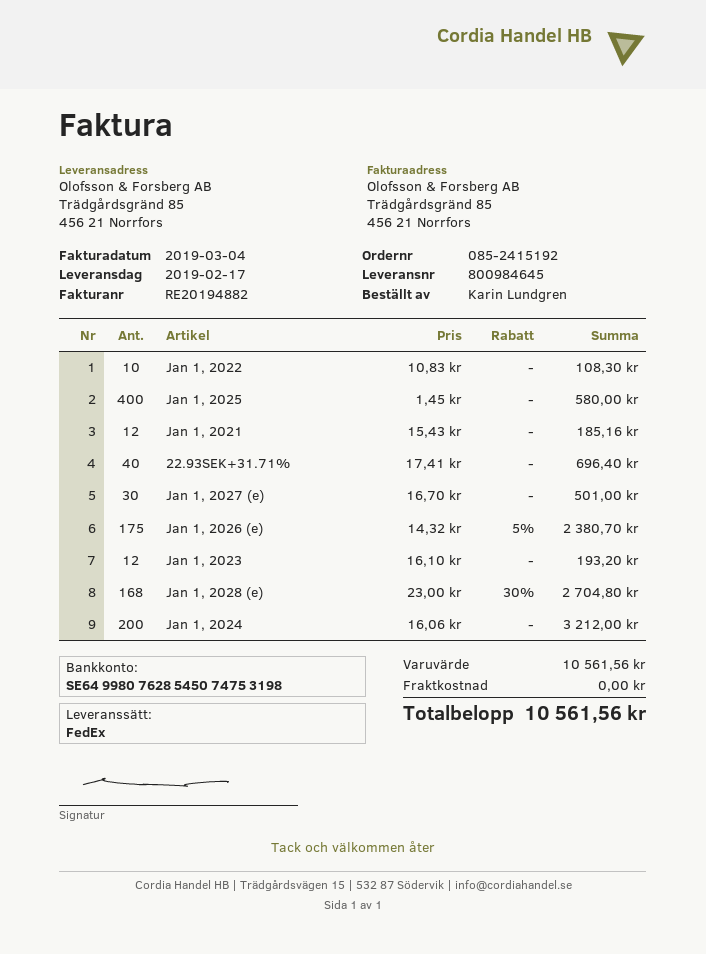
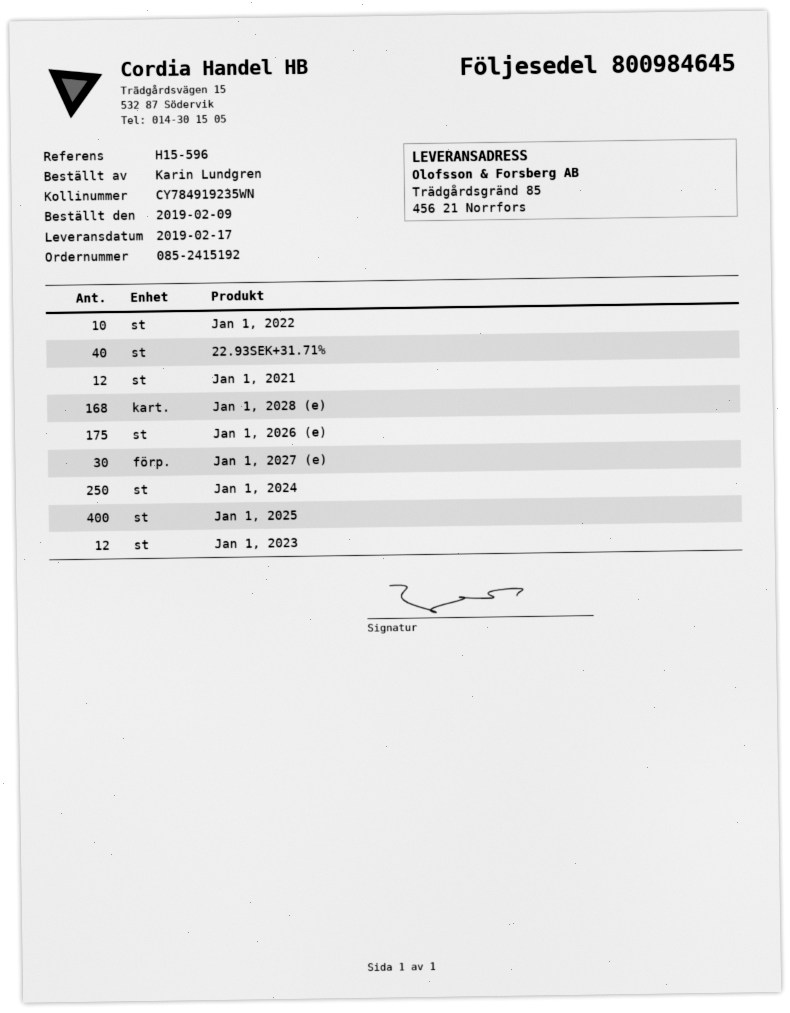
Jan 1, 2024: 200 -> 250

